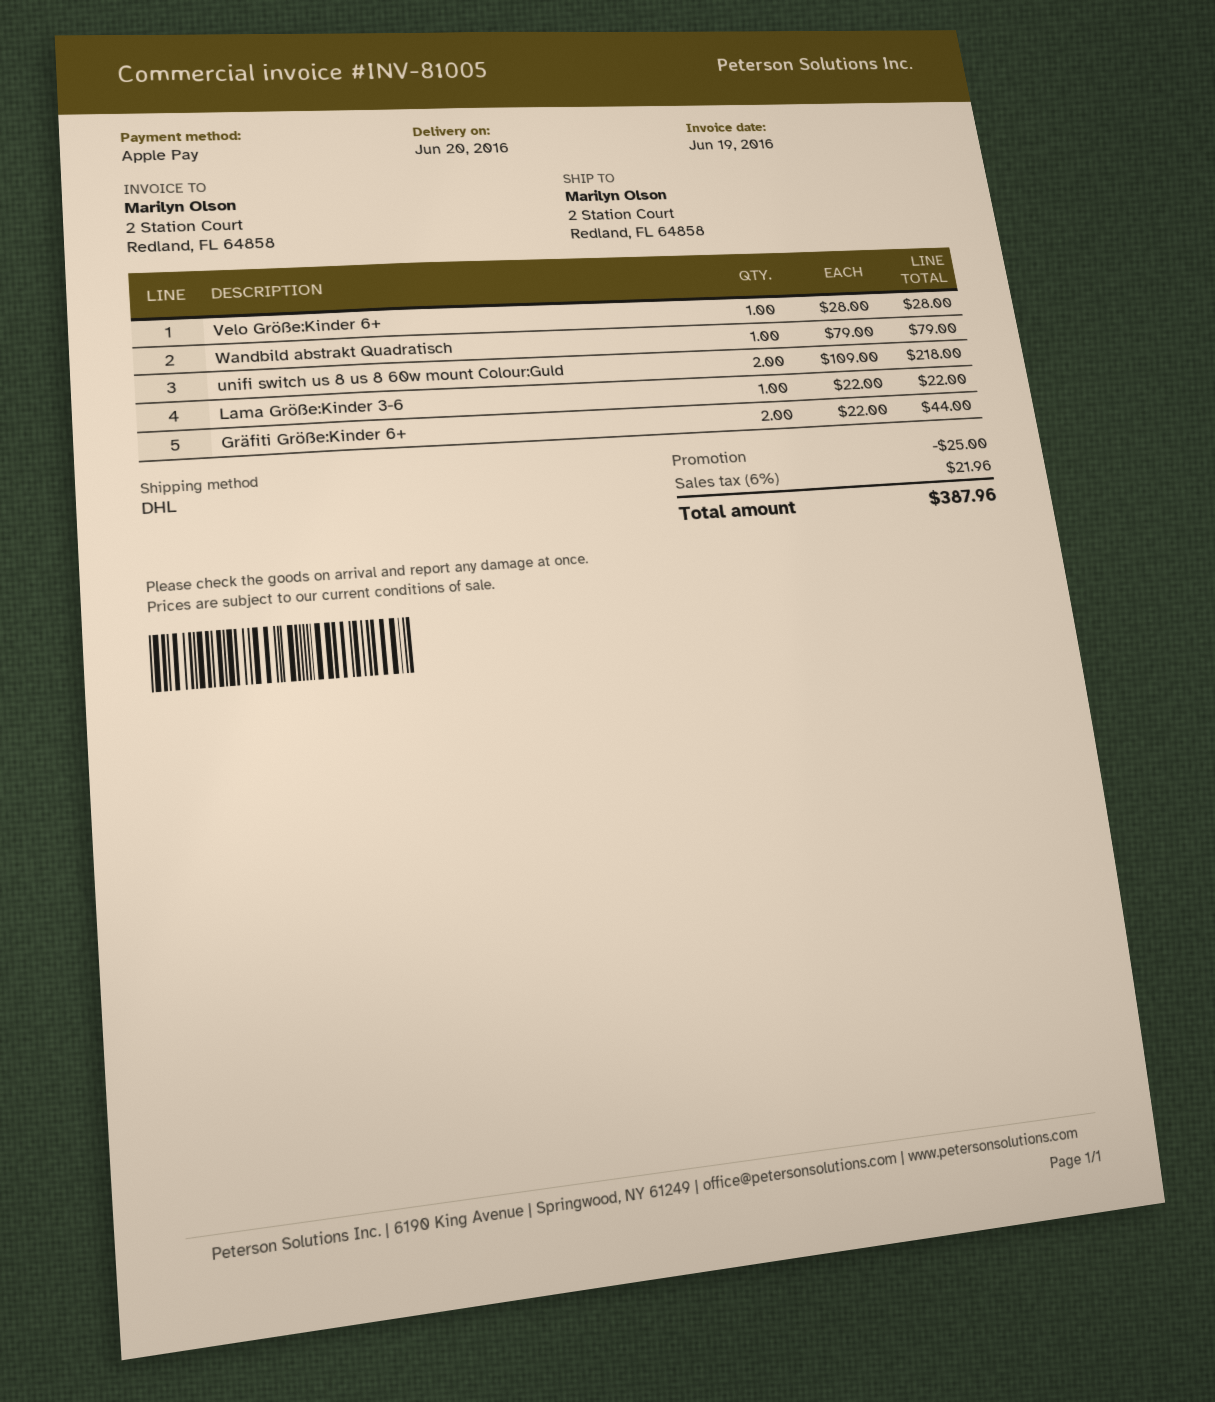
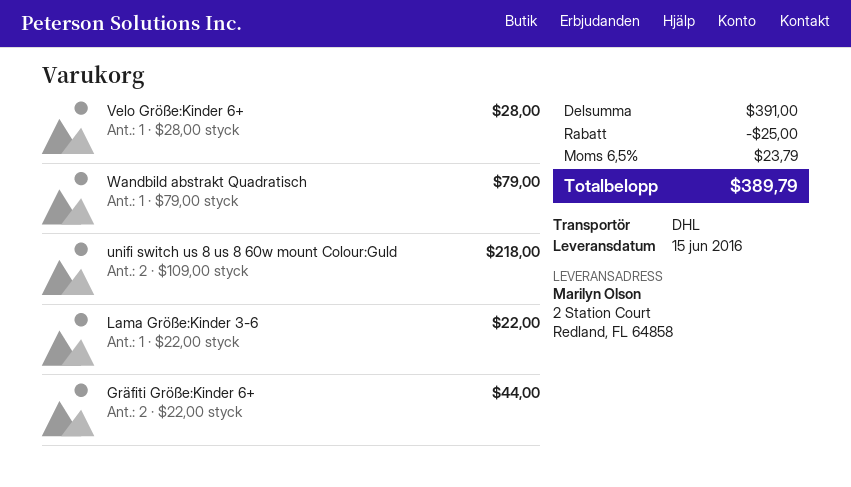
delivery date: 2016-06-20 -> 2016-06-15
tax: 6% = 21.96 -> 6.5% = 23.79
total: 387.96 -> 389.79

